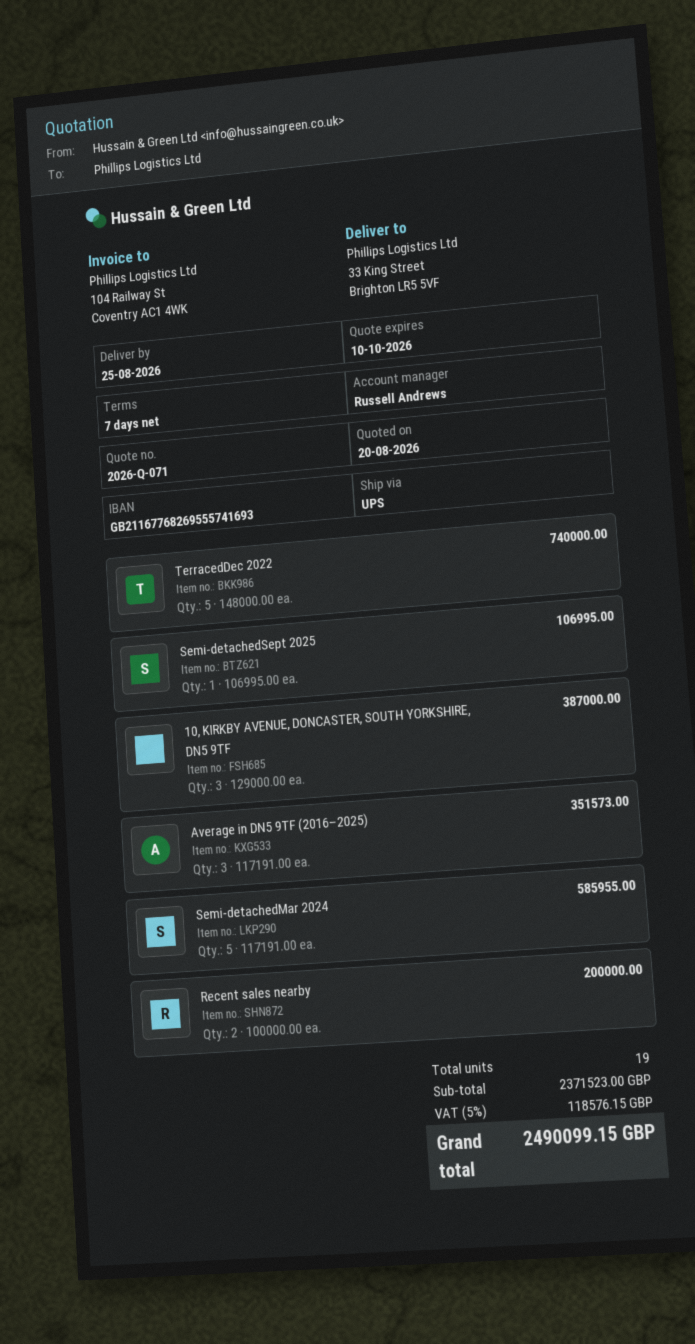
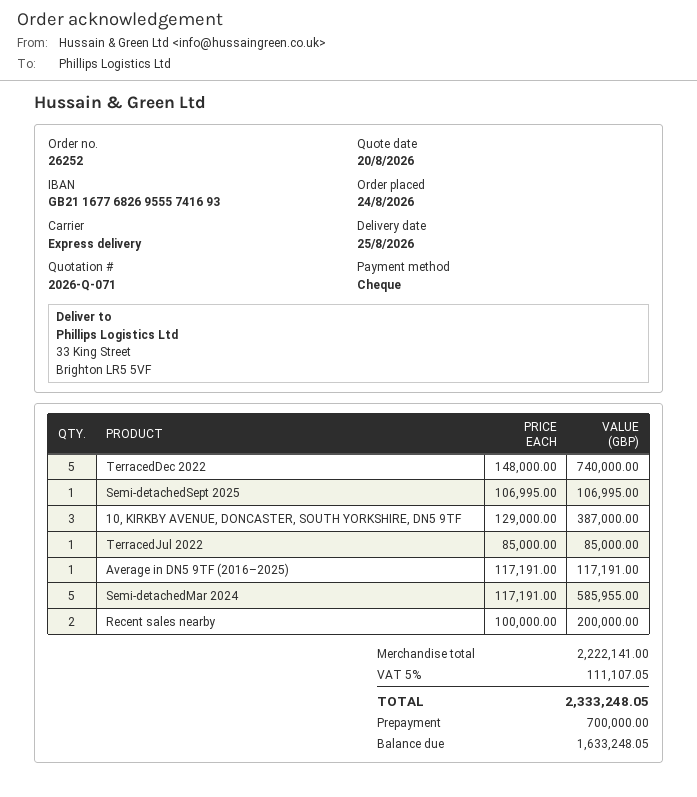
shipping method: UPS -> express
Average in DN5 9TF (2016–2025): 3 x 117191.00 = 351573.00 -> 1 x 117191.00 = 117191.00
TerracedJul 2022: none -> 1 x 85000.00 = 85000.00
subtotal: 2371523.00 -> 2222141.00
tax: 5% = 118576.15 -> 5% = 111107.05
total: 2490099.15 -> 2333248.05

